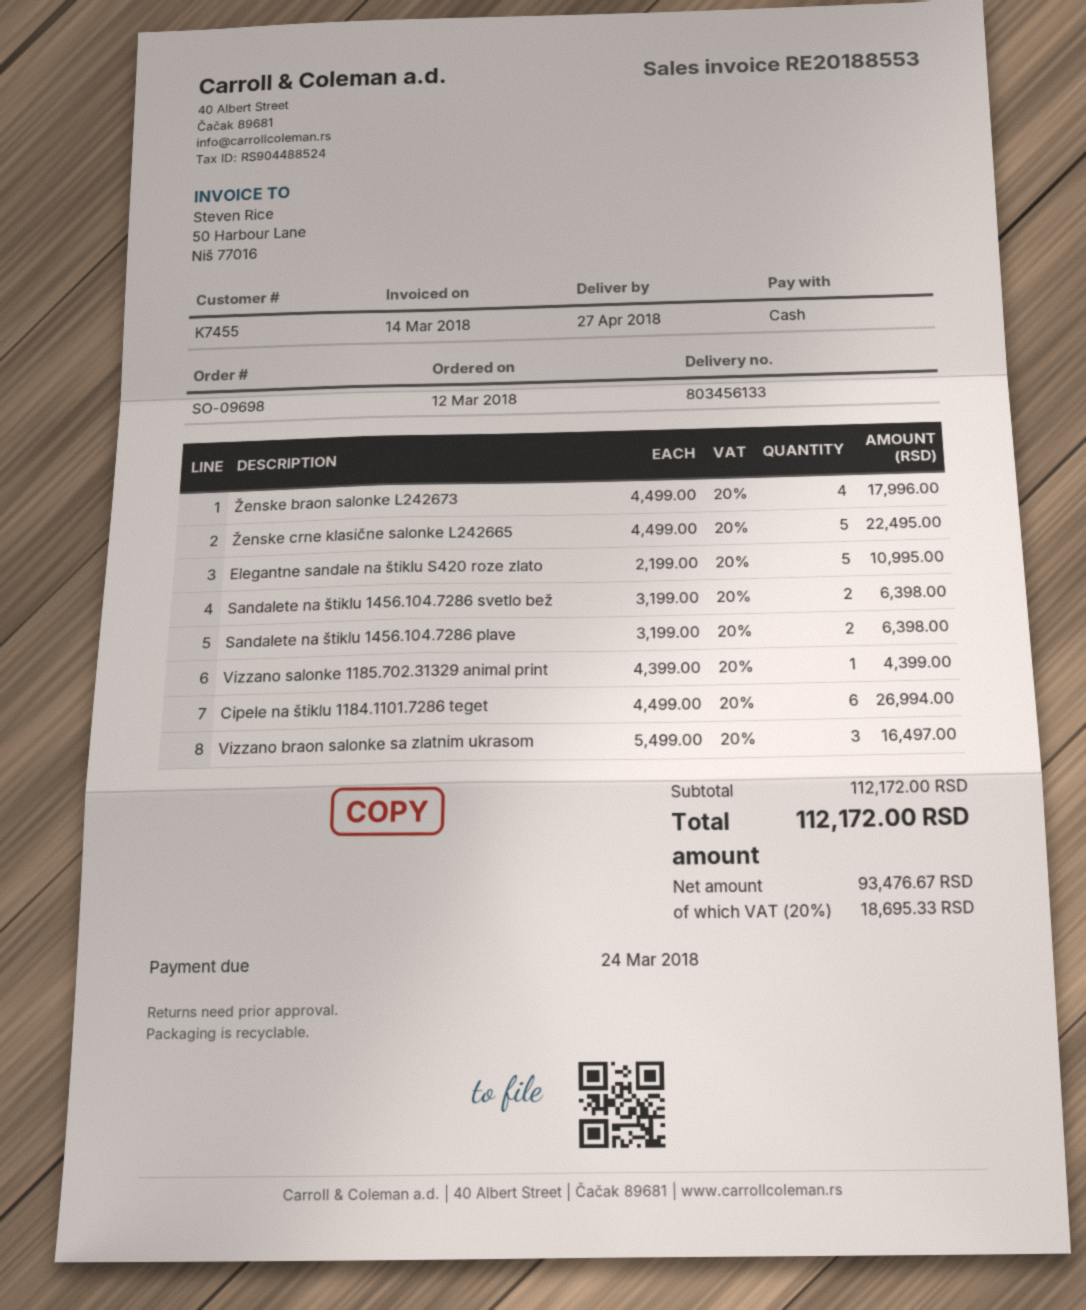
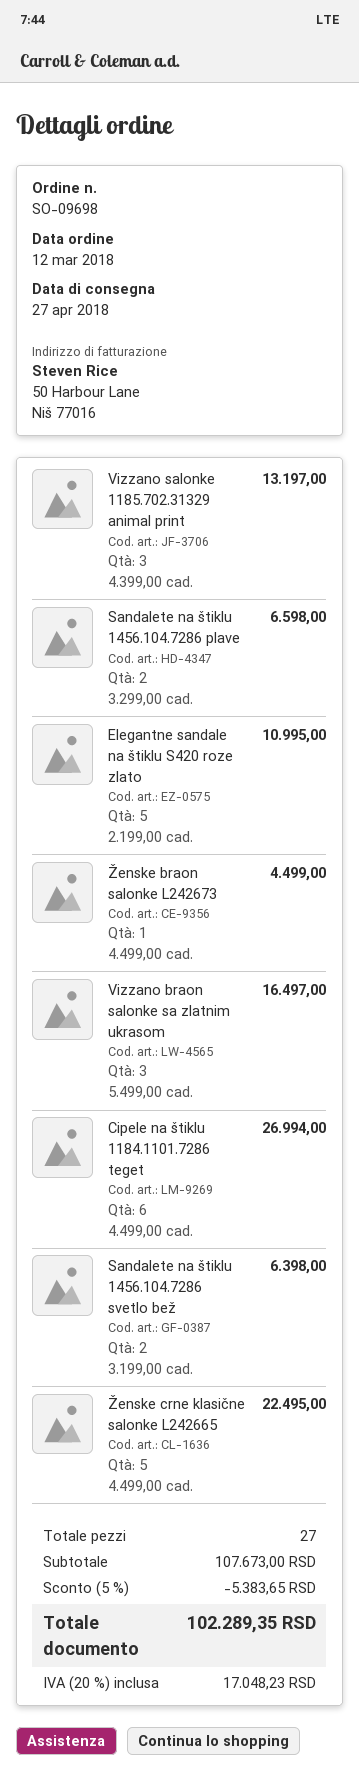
Ženske braon salonke L242673: 4 x 4499.00 = 17996.00 -> 1 x 4499.00 = 4499.00
Sandalete na štiklu 1456.104.7286 plave: 2 x 3199.00 = 6398.00 -> 2 x 3299.00 = 6598.00
Vizzano salonke 1185.702.31329 animal print: 1 x 4399.00 = 4399.00 -> 3 x 4399.00 = 13197.00
subtotal: 112172.00 -> 107673.00
discount: none -> 5% = 5383.65
tax: 20% = 18695.33 -> 20% = 17048.23
total: 112172.00 -> 102289.35

